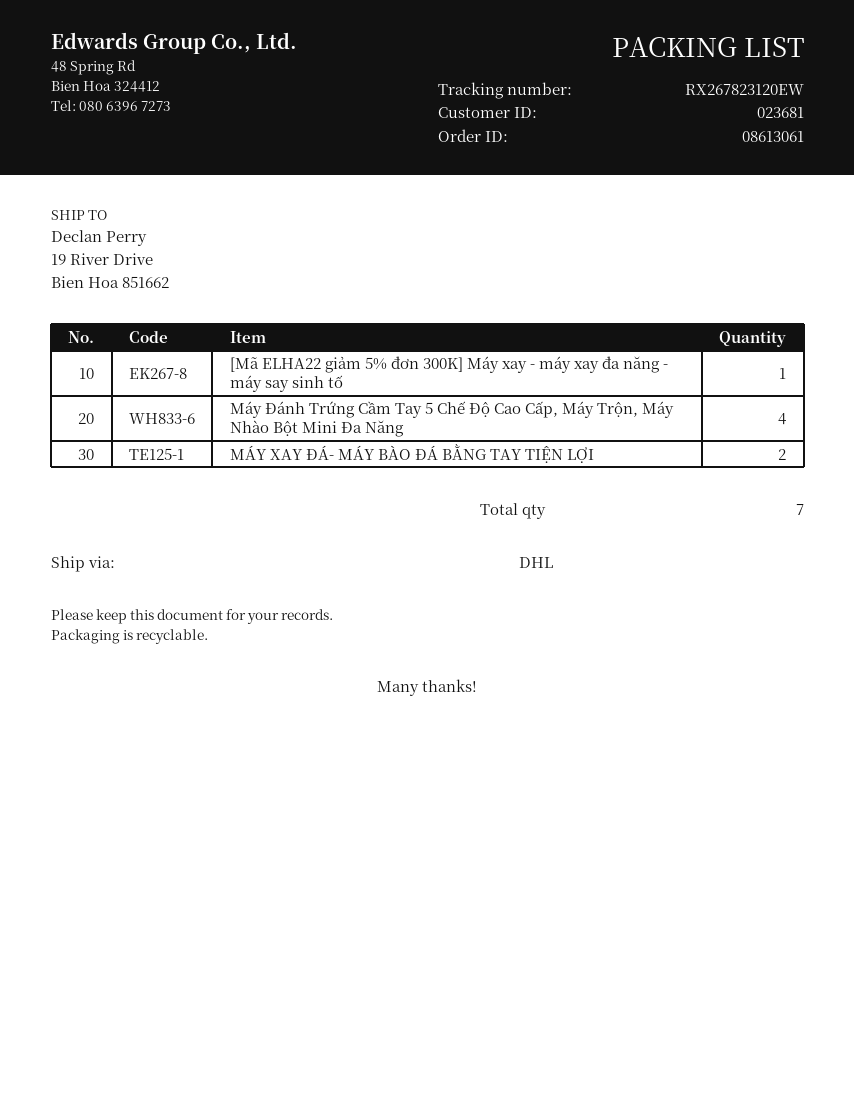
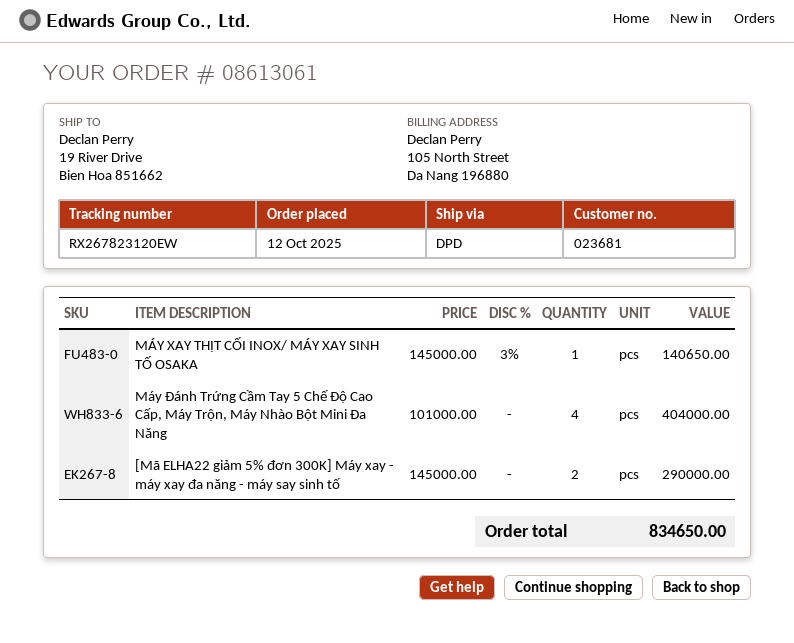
shipping method: DHL -> DPD
[Mã ELHA22 giảm 5% đơn 300K] Máy xay - máy xay đa năng - máy say sinh tố: 1 -> 2
MÁY XAY ĐÁ- MÁY BÀO ĐÁ BẰNG TAY TIỆN LỢI: 2 -> none
MÁY XAY THỊT CỐI INOX/ MÁY XAY SINH TỐ OSAKA: none -> 1

